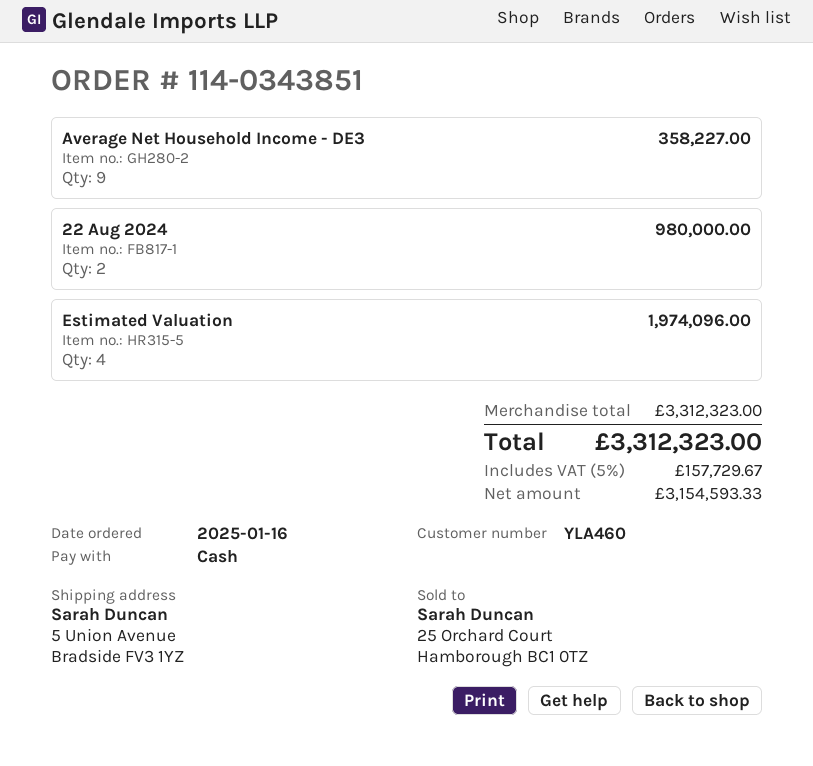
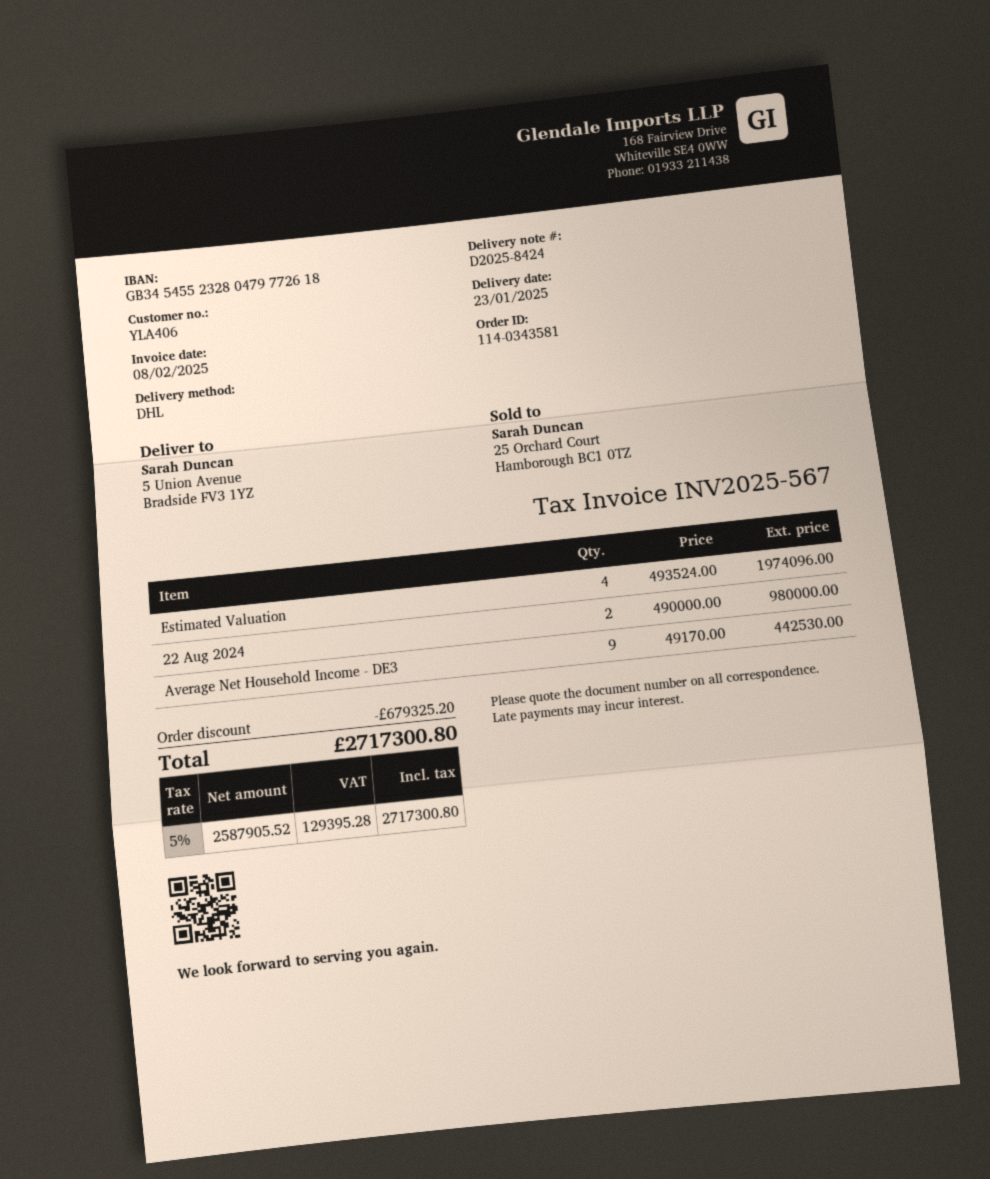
order number: 114-0343851 -> 114-0343581
customer number: YLA460 -> YLA406
Average Net Household Income - DE3: 9 for 358227.00 -> 9 for 442530.00
discount: none -> 679325.20
net: 3154593.33 -> 2587905.52
tax: 5% = 157729.67 -> 5% = 129395.28
total: 3312323.00 -> 2717300.80

